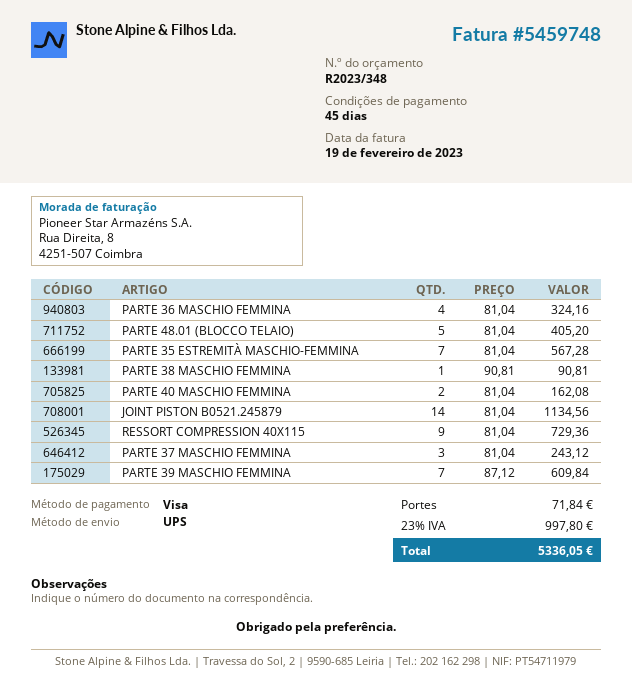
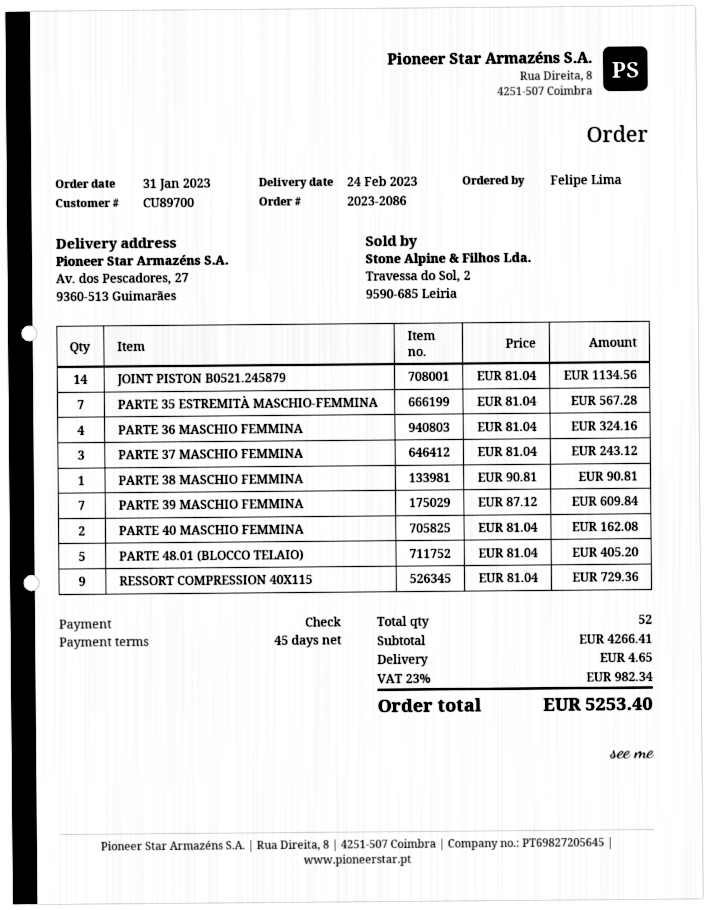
payment method: Visa -> cheque
shipping: 71.84 -> 4.65
tax: 23% = 997.80 -> 23% = 982.34
total: 5336.05 -> 5253.40

